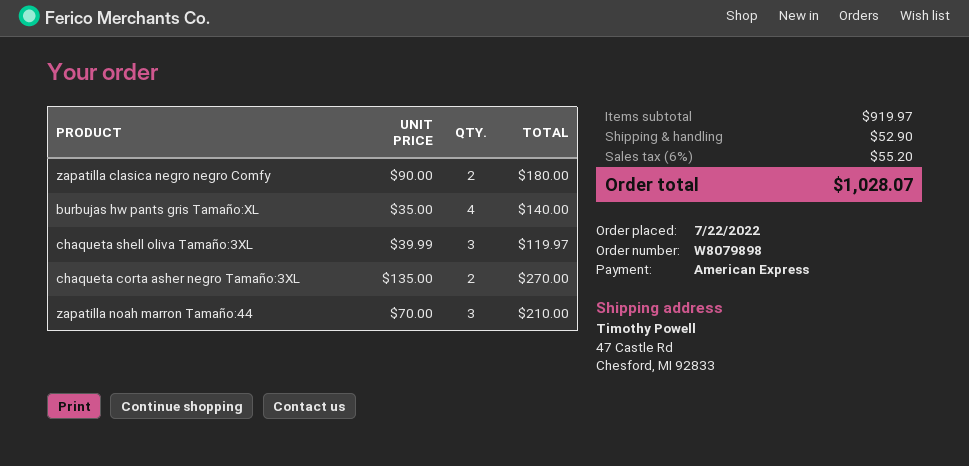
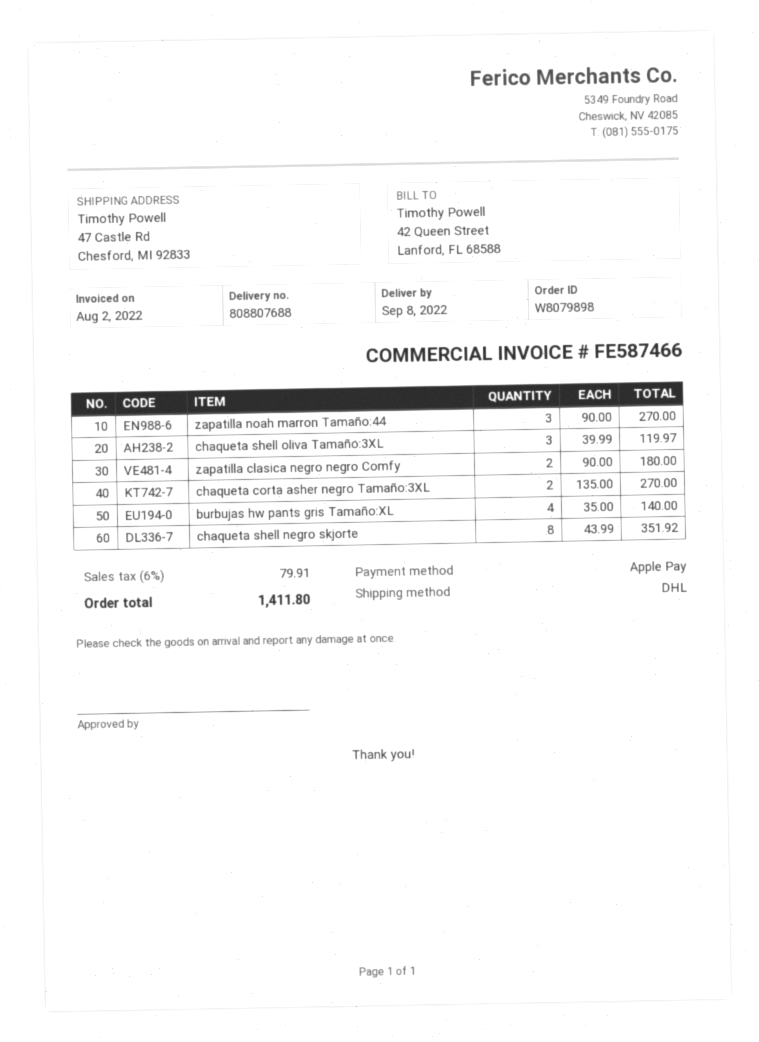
payment method: American Express -> Apple Pay
zapatilla noah marron Tamaño:44: 3 x 70.00 = 210.00 -> 3 x 90.00 = 270.00
chaqueta shell negro skjorte: none -> 8 x 43.99 = 351.92
shipping: 52.90 -> none
tax: 6% = 55.20 -> 6% = 79.91
total: 1028.07 -> 1411.80

